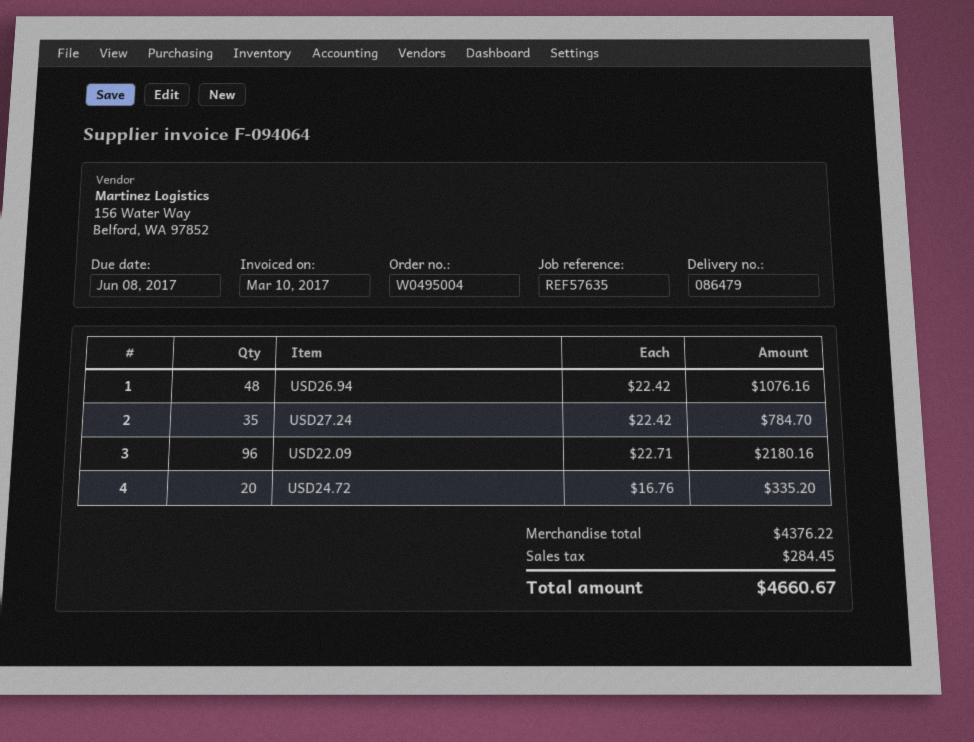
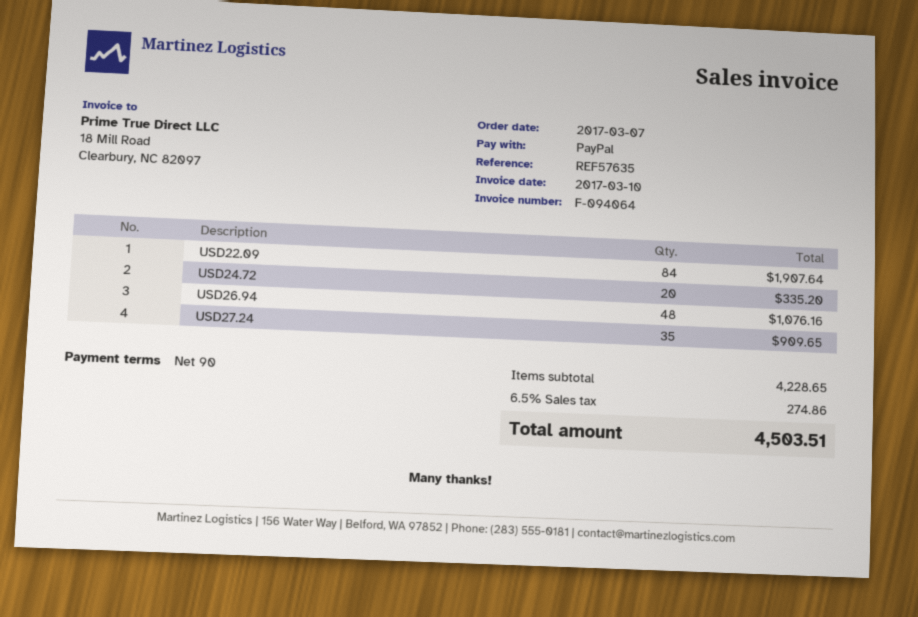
USD27.24: 35 for 784.70 -> 35 for 909.65
USD22.09: 96 for 2180.16 -> 84 for 1907.64
subtotal: 4376.22 -> 4228.65
tax: 284.45 -> 274.86
total: 4660.67 -> 4503.51

